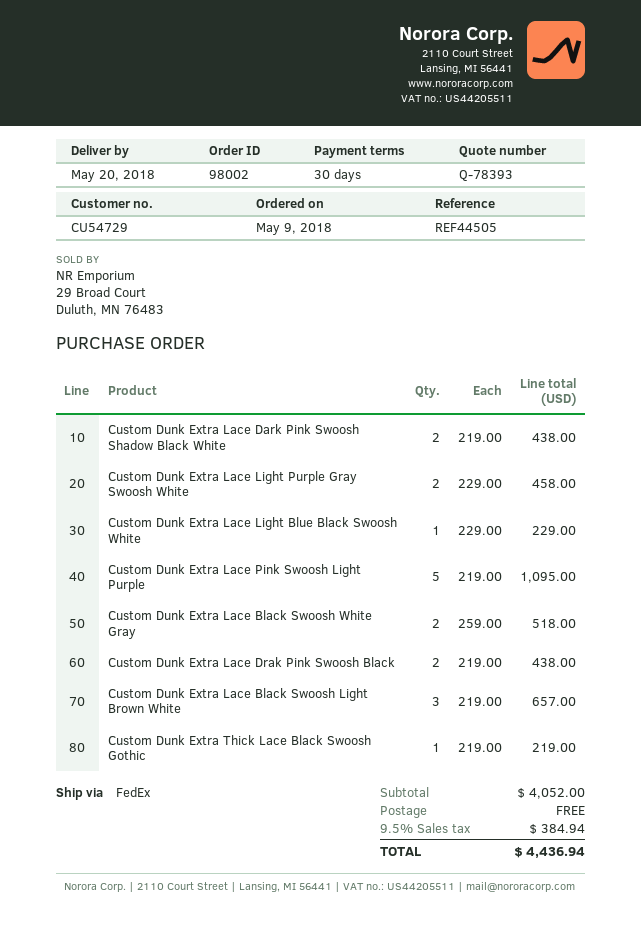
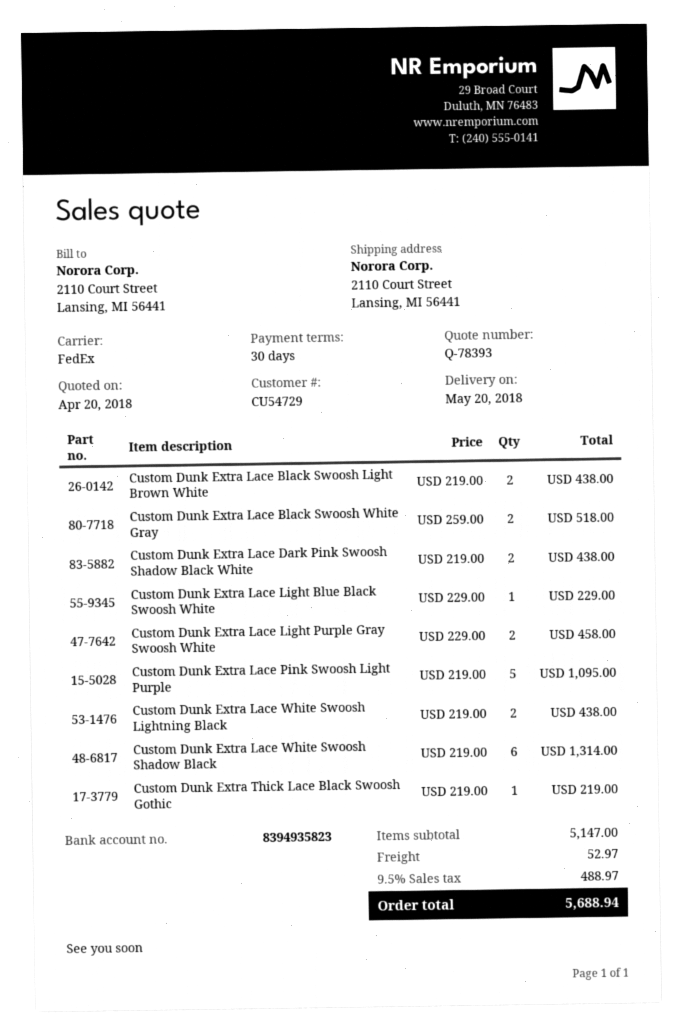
Custom Dunk Extra Lace Drak Pink Swoosh Black: 2 x 219.00 = 438.00 -> none
Custom Dunk Extra Lace Black Swoosh Light Brown White: 3 x 219.00 = 657.00 -> 2 x 219.00 = 438.00
Custom Dunk Extra Lace White Swoosh Lightning Black: none -> 2 x 219.00 = 438.00
Custom Dunk Extra Lace White Swoosh Shadow Black: none -> 6 x 219.00 = 1314.00
subtotal: 4052.00 -> 5147.00
shipping: 0.00 -> 52.97
tax: 9.5% = 384.94 -> 9.5% = 488.97
total: 4436.94 -> 5688.94

